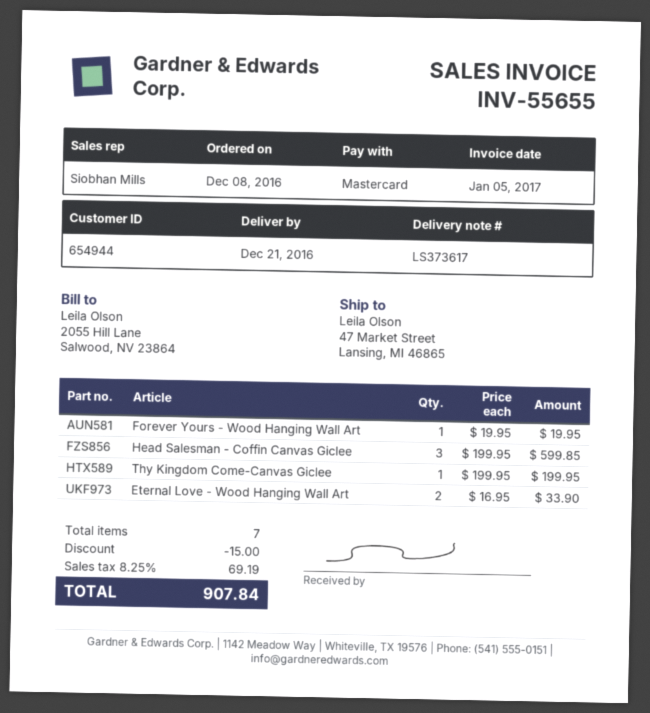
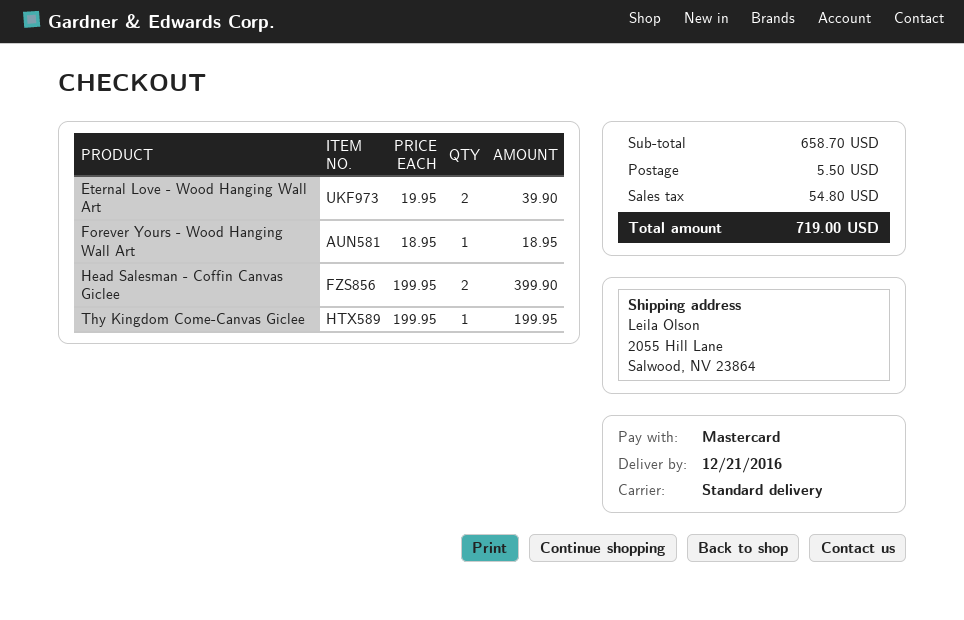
ship to: 47 Market Street, Lansing, MI 46865 -> 2055 Hill Lane, Salwood, NV 23864
Forever Yours - Wood Hanging Wall Art: 1 x 19.95 = 19.95 -> 1 x 18.95 = 18.95
Head Salesman - Coffin Canvas Giclee: 3 x 199.95 = 599.85 -> 2 x 199.95 = 399.90
Eternal Love - Wood Hanging Wall Art: 2 x 16.95 = 33.90 -> 2 x 19.95 = 39.90
discount: 15.00 -> none
shipping: none -> 5.50
tax: 69.19 -> 54.80
total: 907.84 -> 719.00

